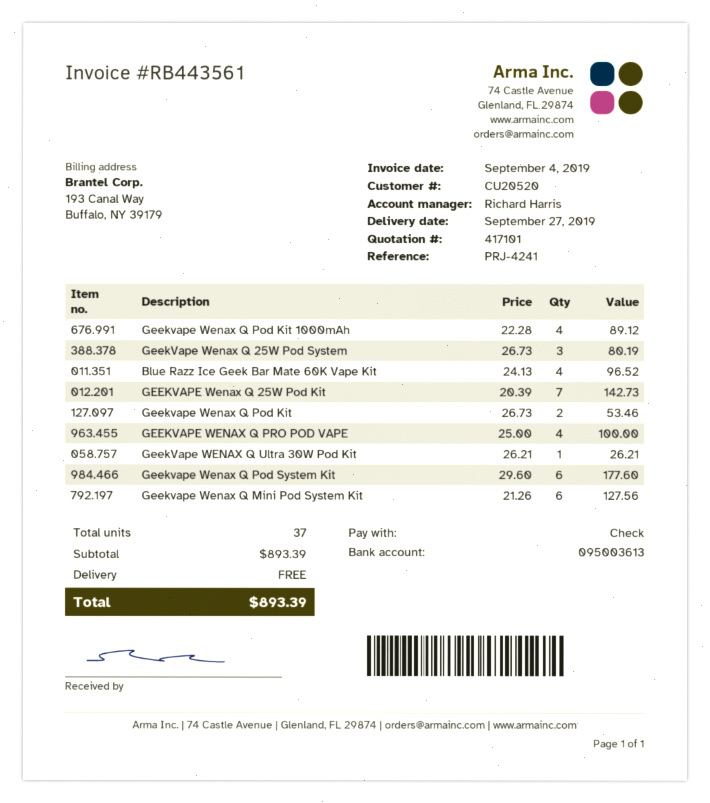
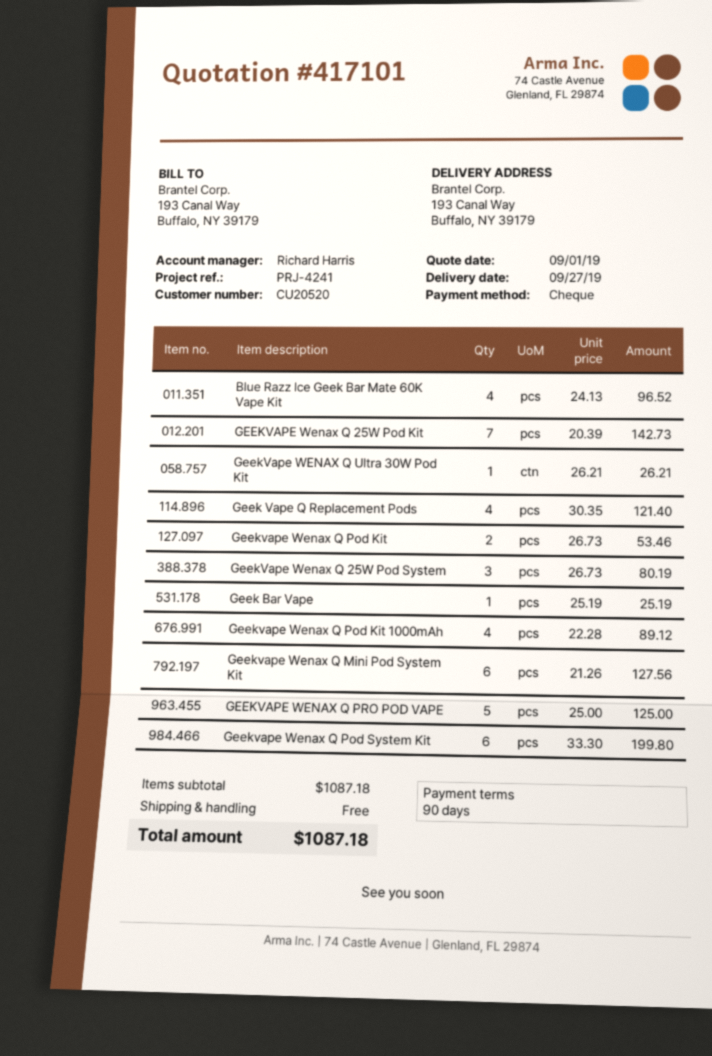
GEEKVAPE WENAX Q PRO POD VAPE: 4 x 25.00 = 100.00 -> 5 x 25.00 = 125.00
Geekvape Wenax Q Pod System Kit: 6 x 29.60 = 177.60 -> 6 x 33.30 = 199.80
Geek Vape Q Replacement Pods: none -> 4 x 30.35 = 121.40
Geek Bar Vape: none -> 1 x 25.19 = 25.19
subtotal: 893.39 -> 1087.18
total: 893.39 -> 1087.18

